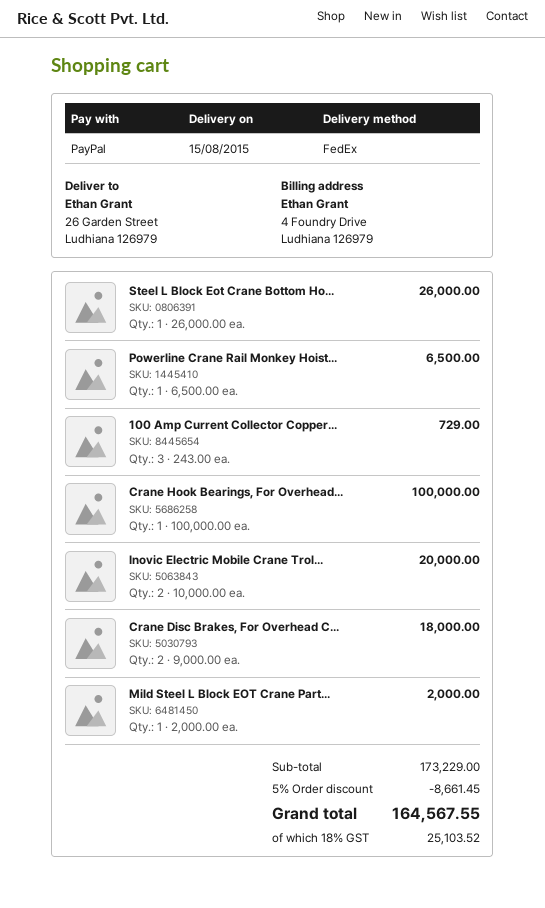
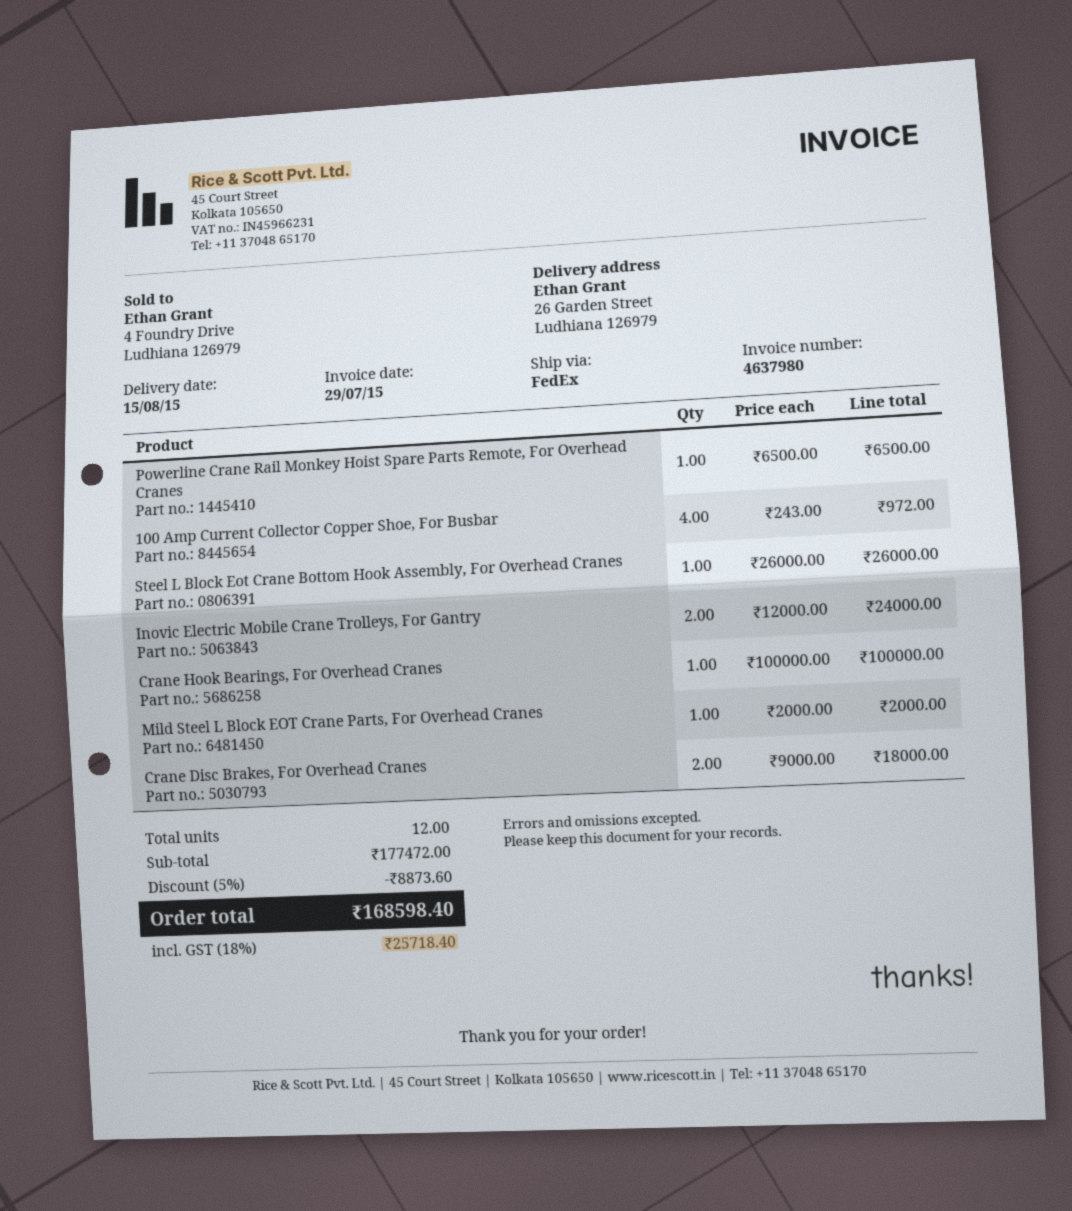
100 Amp Current Collector Copper...: 3 x 243.00 = 729.00 -> 4 x 243.00 = 972.00
Inovic Electric Mobile Crane Trol...: 2 x 10000.00 = 20000.00 -> 2 x 12000.00 = 24000.00
subtotal: 173229.00 -> 177472.00
discount: 5% = 8661.45 -> 5% = 8873.60
tax: 18% = 25103.52 -> 18% = 25718.40
total: 164567.55 -> 168598.40

